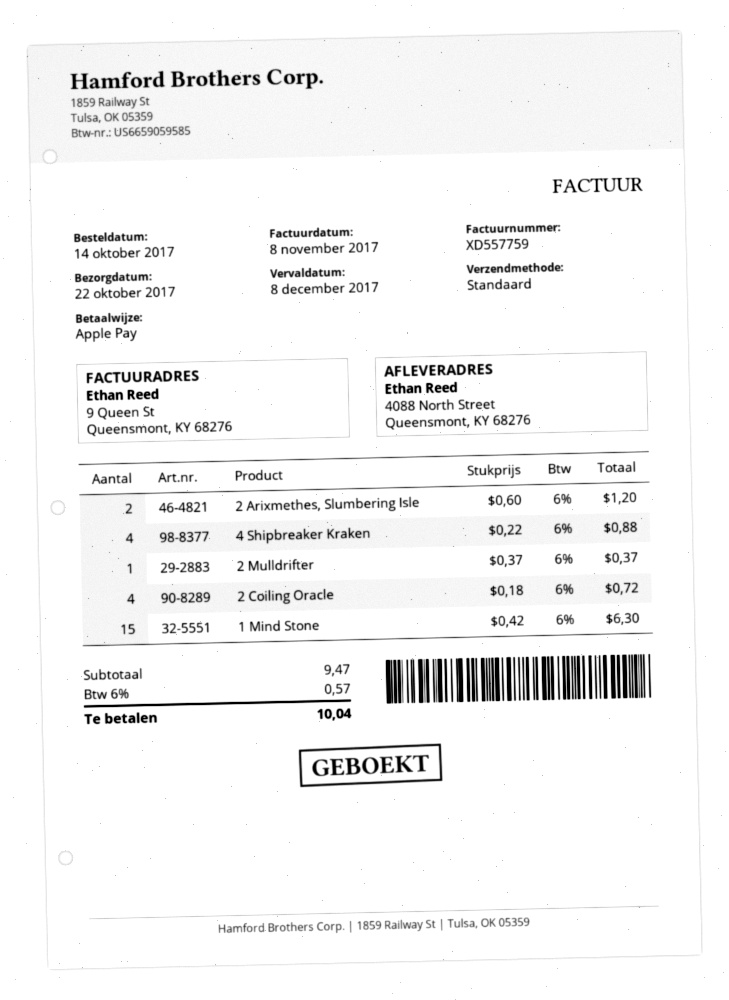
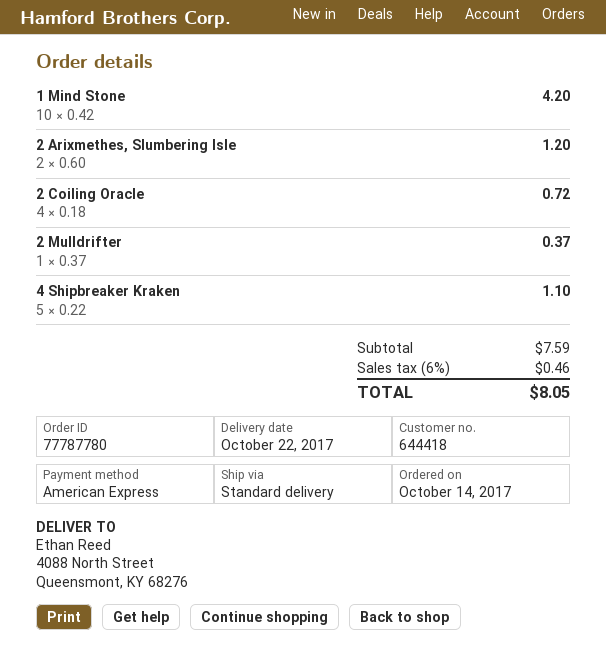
payment method: Apple Pay -> American Express
4 Shipbreaker Kraken: 4 x 0.22 = 0.88 -> 5 x 0.22 = 1.10
1 Mind Stone: 15 x 0.42 = 6.30 -> 10 x 0.42 = 4.20
subtotal: 9.47 -> 7.59
tax: 6% = 0.57 -> 6% = 0.46
total: 10.04 -> 8.05

